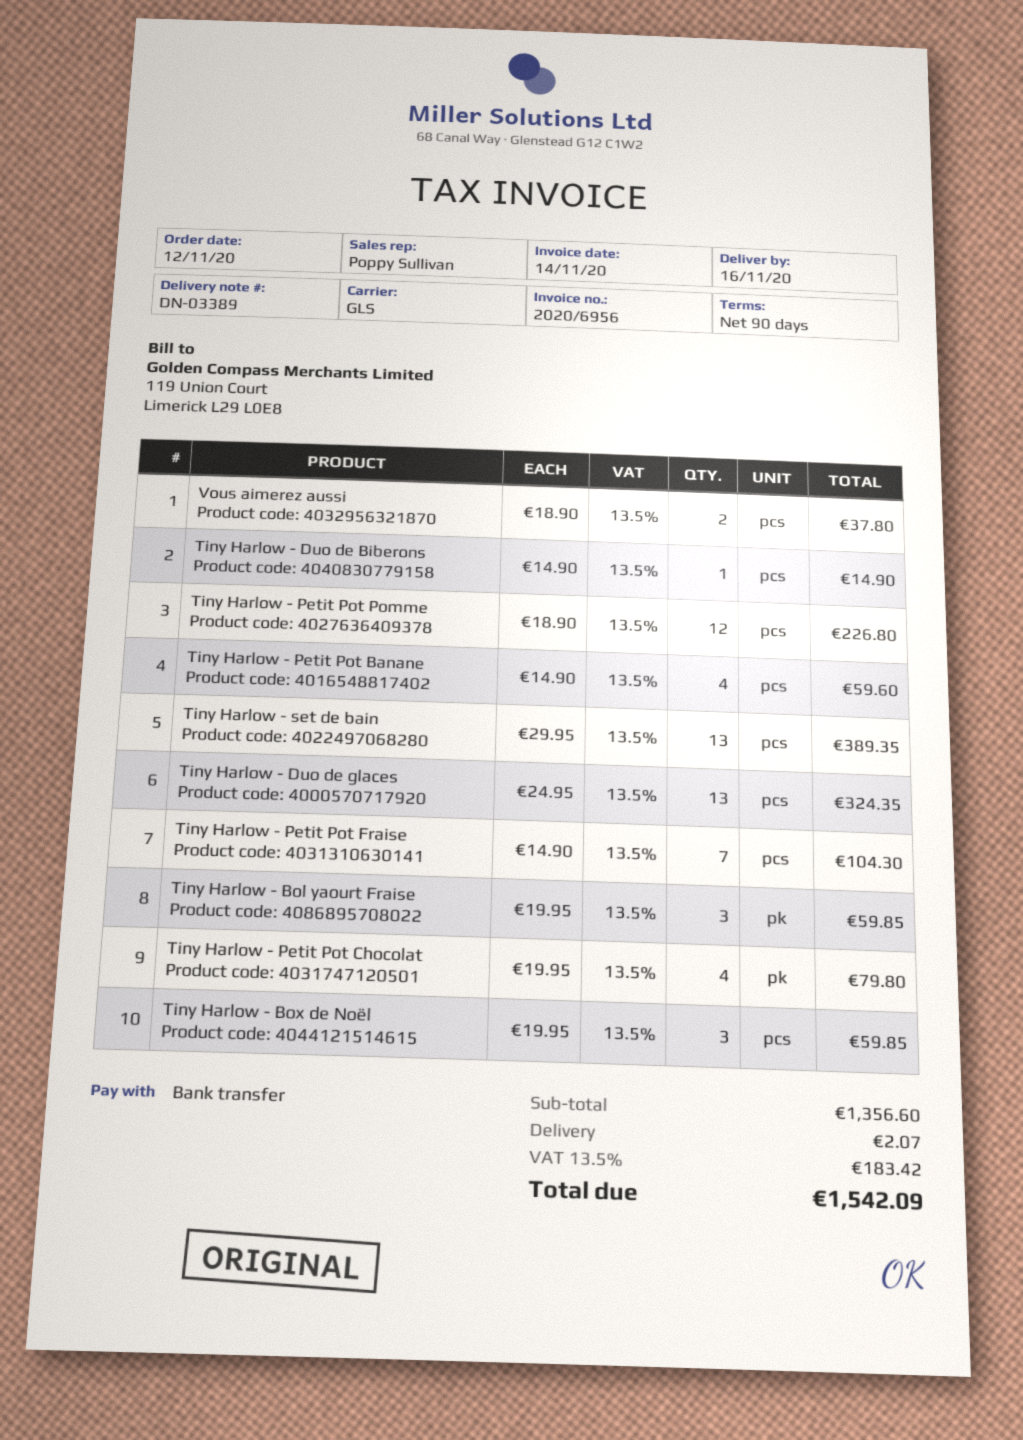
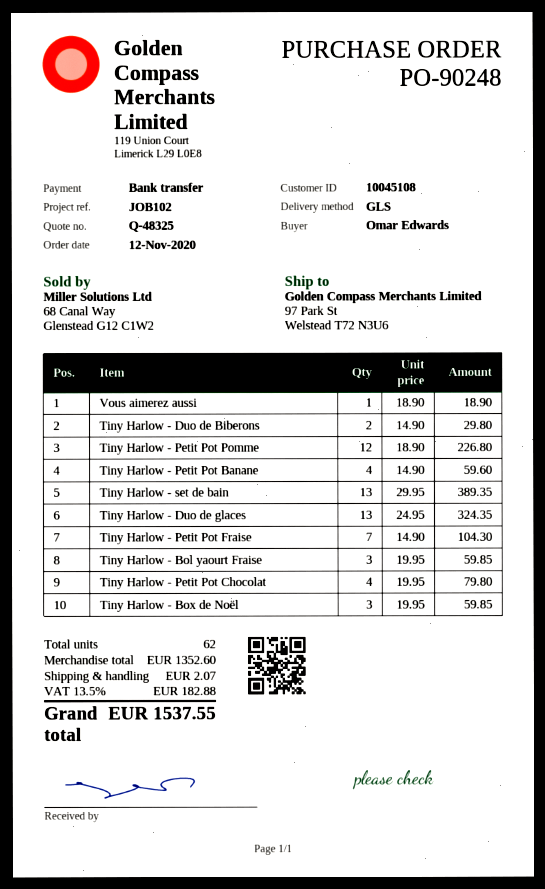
Vous aimerez aussi: 2 x 18.90 = 37.80 -> 1 x 18.90 = 18.90
Tiny Harlow - Duo de Biberons: 1 x 14.90 = 14.90 -> 2 x 14.90 = 29.80
subtotal: 1356.60 -> 1352.60
tax: 13.5% = 183.42 -> 13.5% = 182.88
total: 1542.09 -> 1537.55

